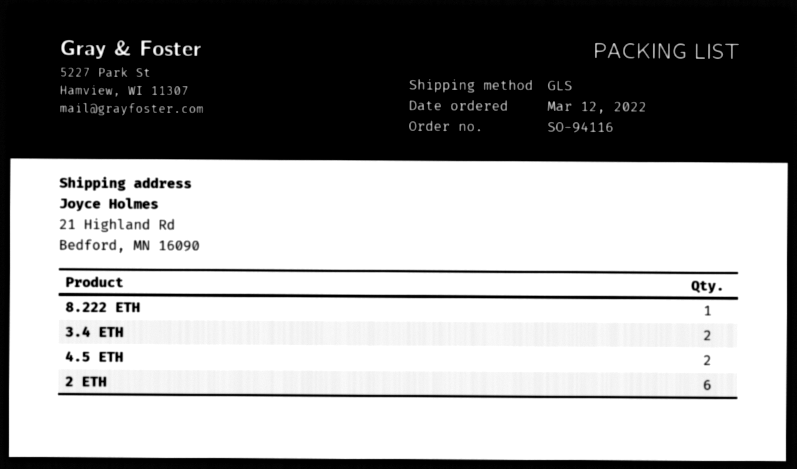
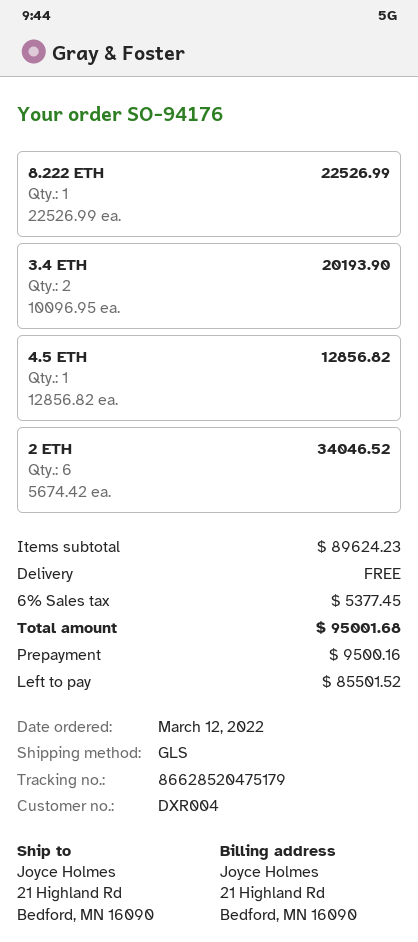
order number: SO-94116 -> SO-94176
4.5 ETH: 2 -> 1

